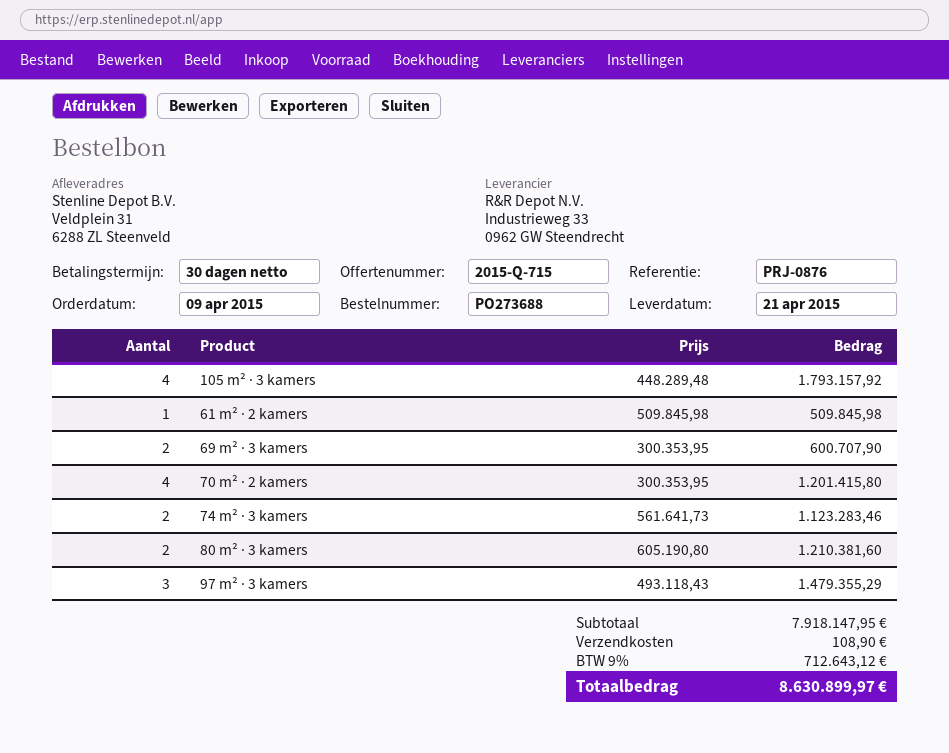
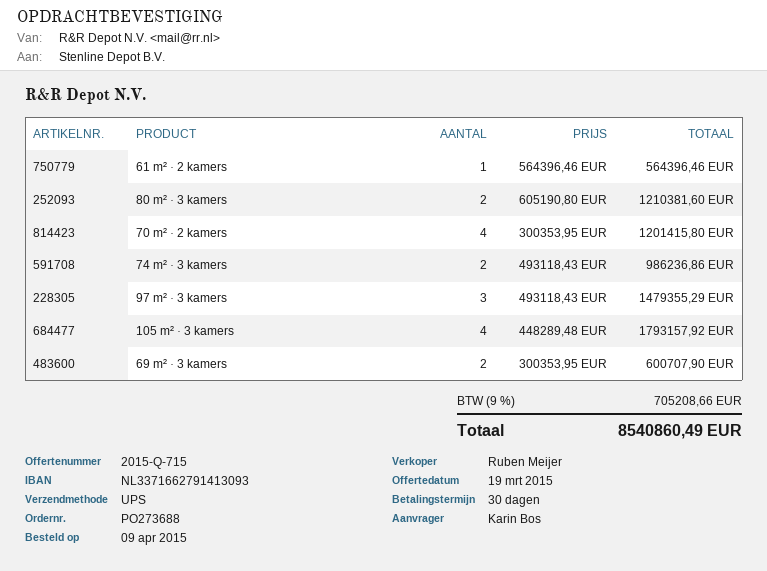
61 m² · 2 kamers: 1 x 509845.98 = 509845.98 -> 1 x 564396.46 = 564396.46
74 m² · 3 kamers: 2 x 561641.73 = 1123283.46 -> 2 x 493118.43 = 986236.86
shipping: 108.90 -> none
tax: 9% = 712643.12 -> 9% = 705208.66
total: 8630899.97 -> 8540860.49

